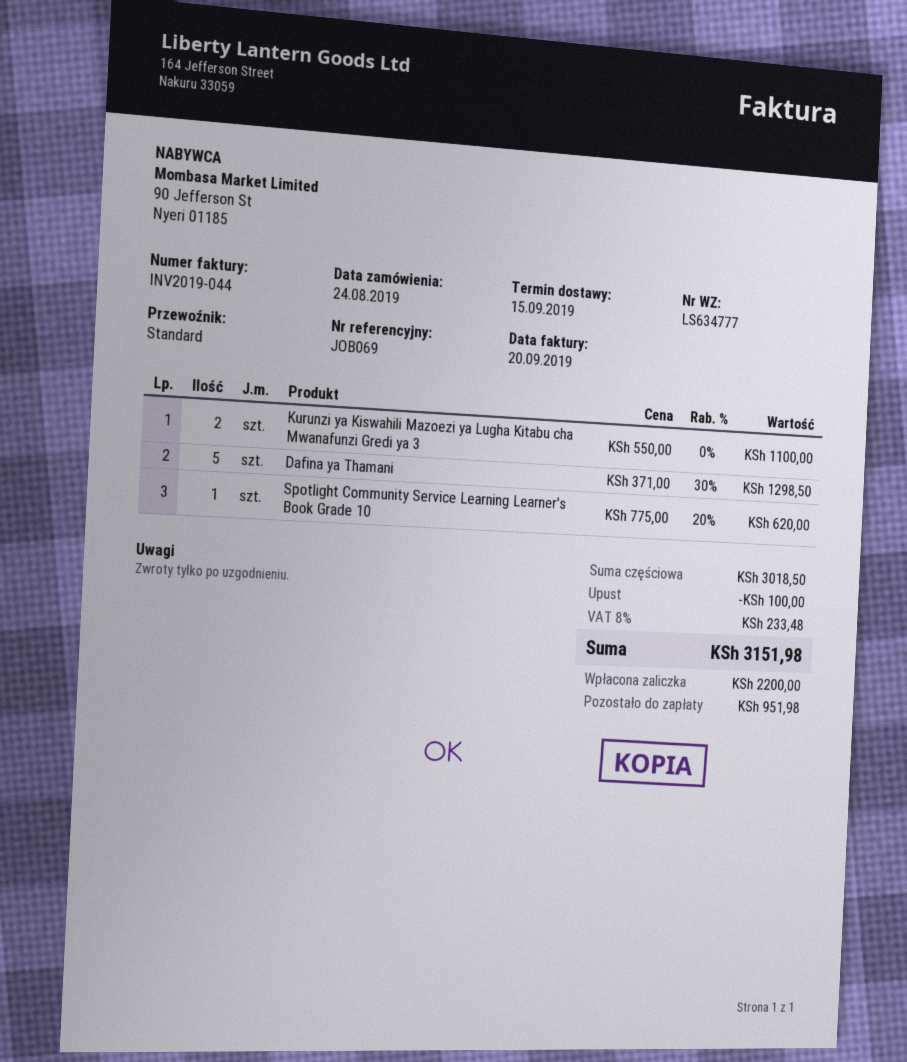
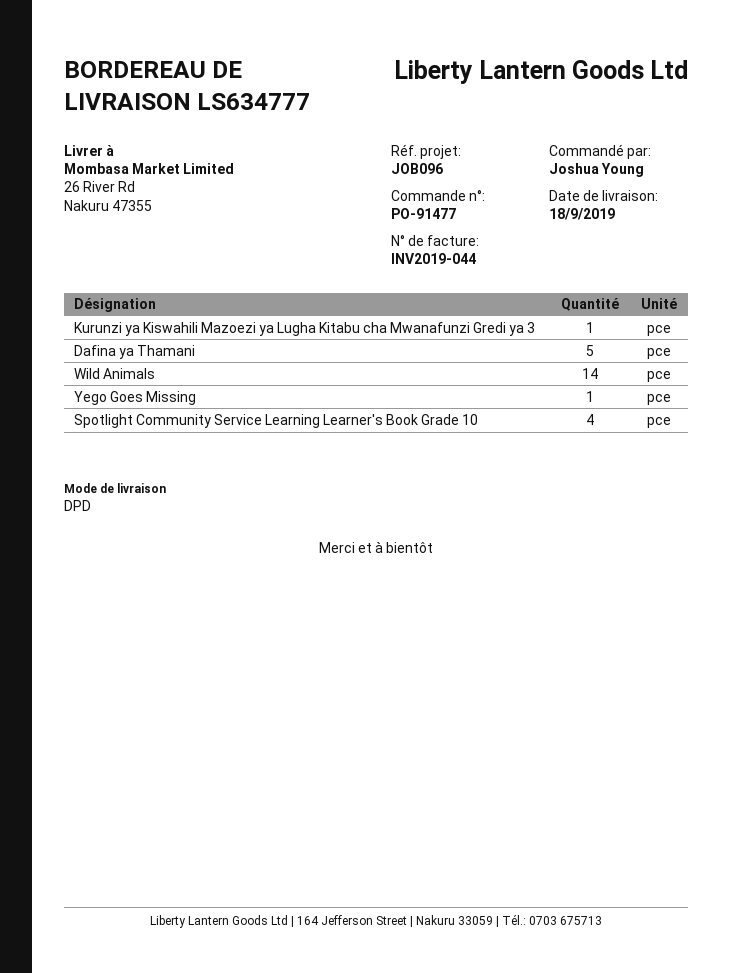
delivery date: 2019-09-15 -> 2019-09-18
reference: JOB069 -> JOB096
shipping method: standard -> DPD
Kurunzi ya Kiswahili Mazoezi ya Lugha Kitabu cha Mwanafunzi Gredi ya 3: 2 -> 1
Spotlight Community Service Learning Learner's Book Grade 10: 1 -> 4
Wild Animals: none -> 14
Yego Goes Missing: none -> 1

